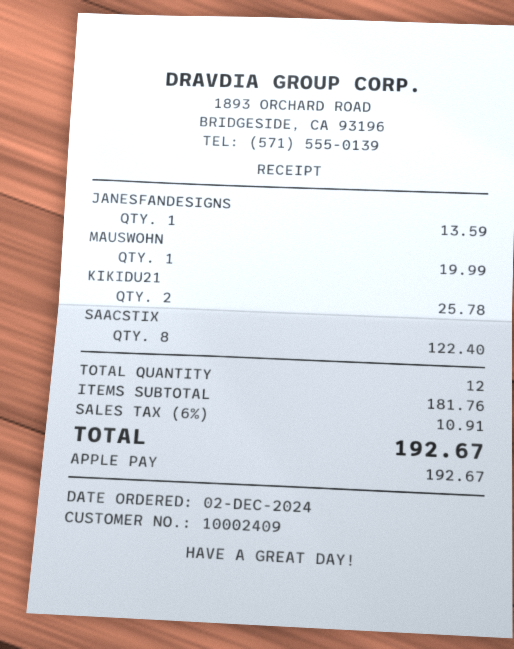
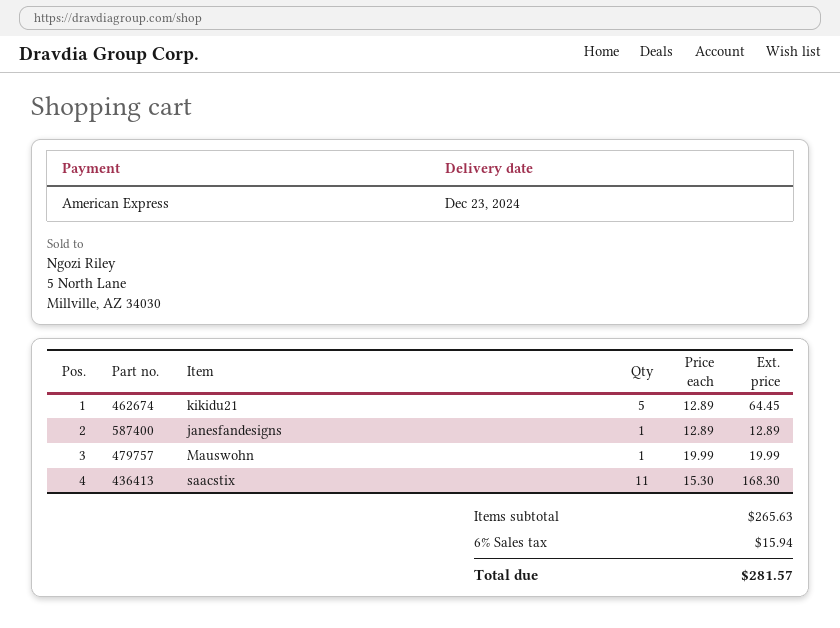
payment method: Apple Pay -> American Express
JANESFANDESIGNS: 1 for 13.59 -> 1 for 12.89
KIKIDU21: 2 for 25.78 -> 5 for 64.45
SAACSTIX: 8 for 122.40 -> 11 for 168.30
subtotal: 181.76 -> 265.63
tax: 6% = 10.91 -> 6% = 15.94
total: 192.67 -> 281.57

